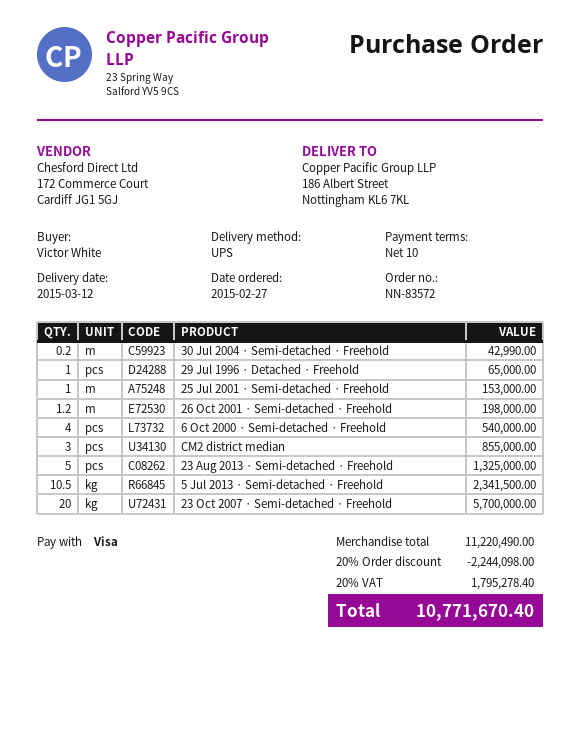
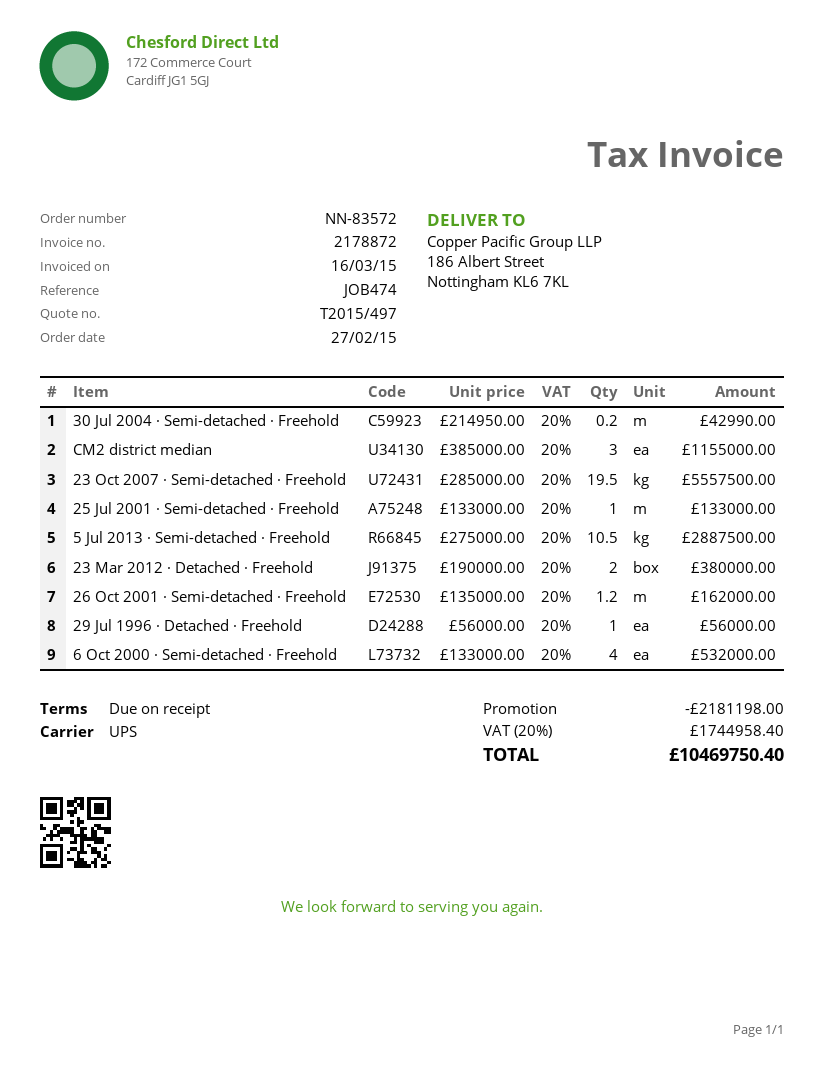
payment terms: 10 days -> on receipt
29 Jul 1996 · Detached · Freehold: 1 for 65000.00 -> 1 for 56000.00
25 Jul 2001 · Semi-detached · Freehold: 1 for 153000.00 -> 1 for 133000.00
26 Oct 2001 · Semi-detached · Freehold: 1.2 for 198000.00 -> 1.2 for 162000.00
6 Oct 2000 · Semi-detached · Freehold: 4 for 540000.00 -> 4 for 532000.00
CM2 district median: 3 for 855000.00 -> 3 for 1155000.00
23 Aug 2013 · Semi-detached · Freehold: 5 for 1325000.00 -> none
5 Jul 2013 · Semi-detached · Freehold: 10.5 for 2341500.00 -> 10.5 for 2887500.00
23 Oct 2007 · Semi-detached · Freehold: 20 for 5700000.00 -> 19.5 for 5557500.00
23 Mar 2012 · Detached · Freehold: none -> 2 for 380000.00
discount: 2244098.00 -> 2181198.00
tax: 20% = 1795278.40 -> 20% = 1744958.40
total: 10771670.40 -> 10469750.40

